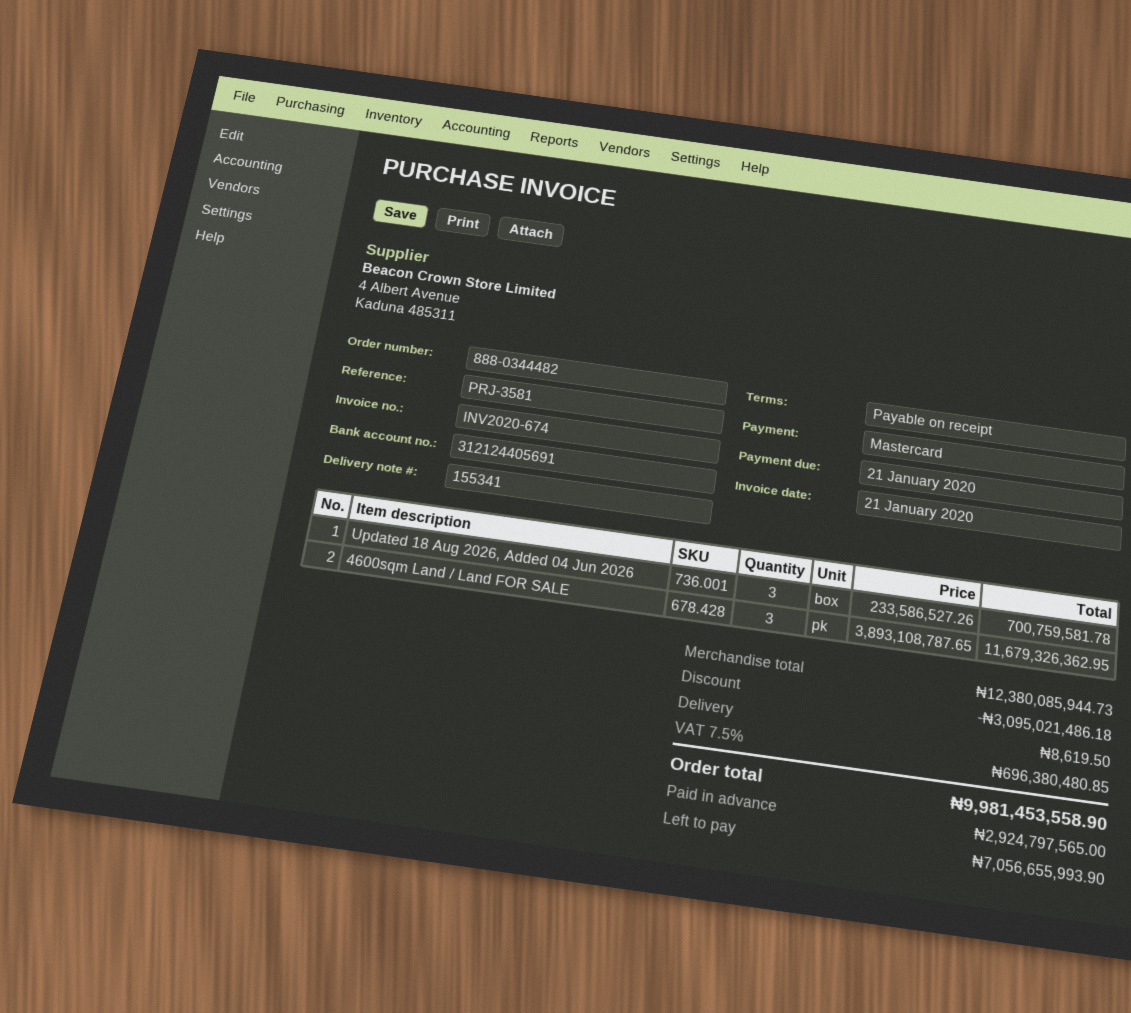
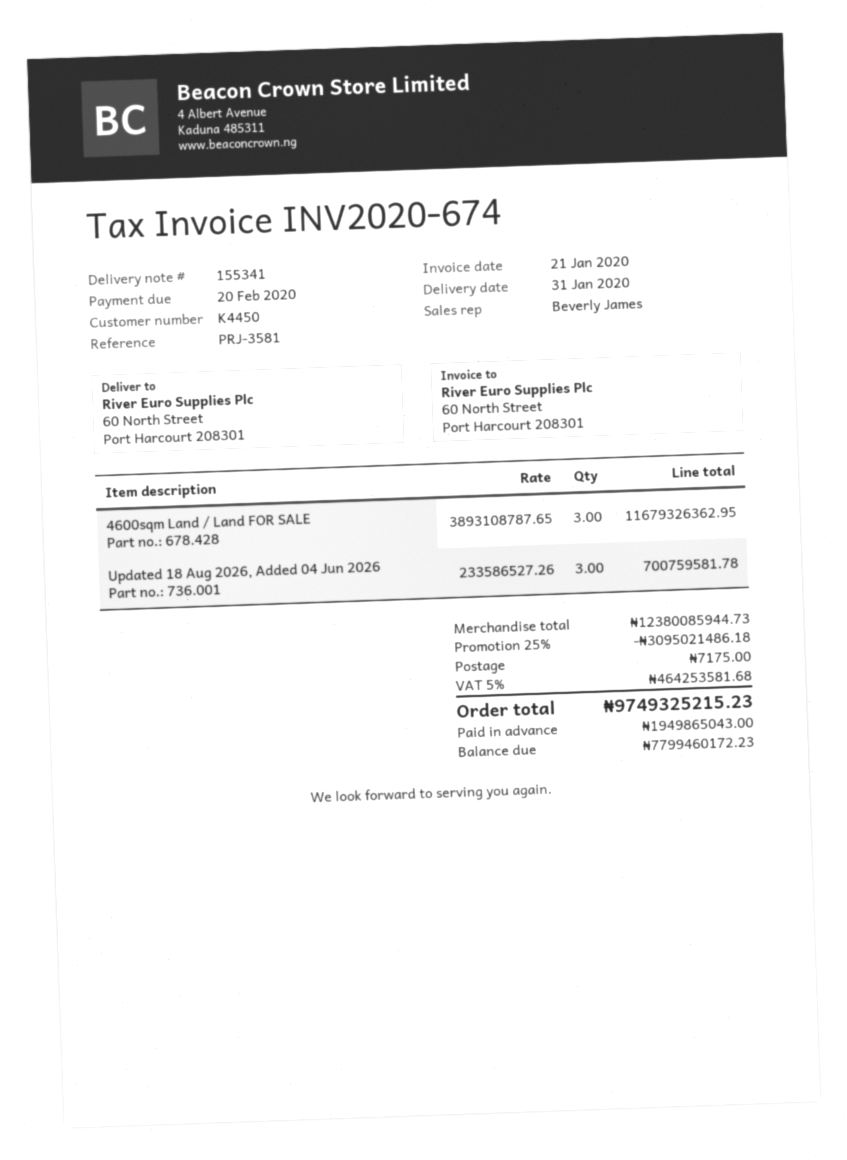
due date: 2020-01-21 -> 2020-02-20
shipping: 8619.50 -> 7175.00
tax: 7.5% = 696380480.85 -> 5% = 464253581.68
total: 9981453558.90 -> 9749325215.23
deposit: 2924797565.00 -> 1949865043.00
balance: 7056655993.90 -> 7799460172.23

